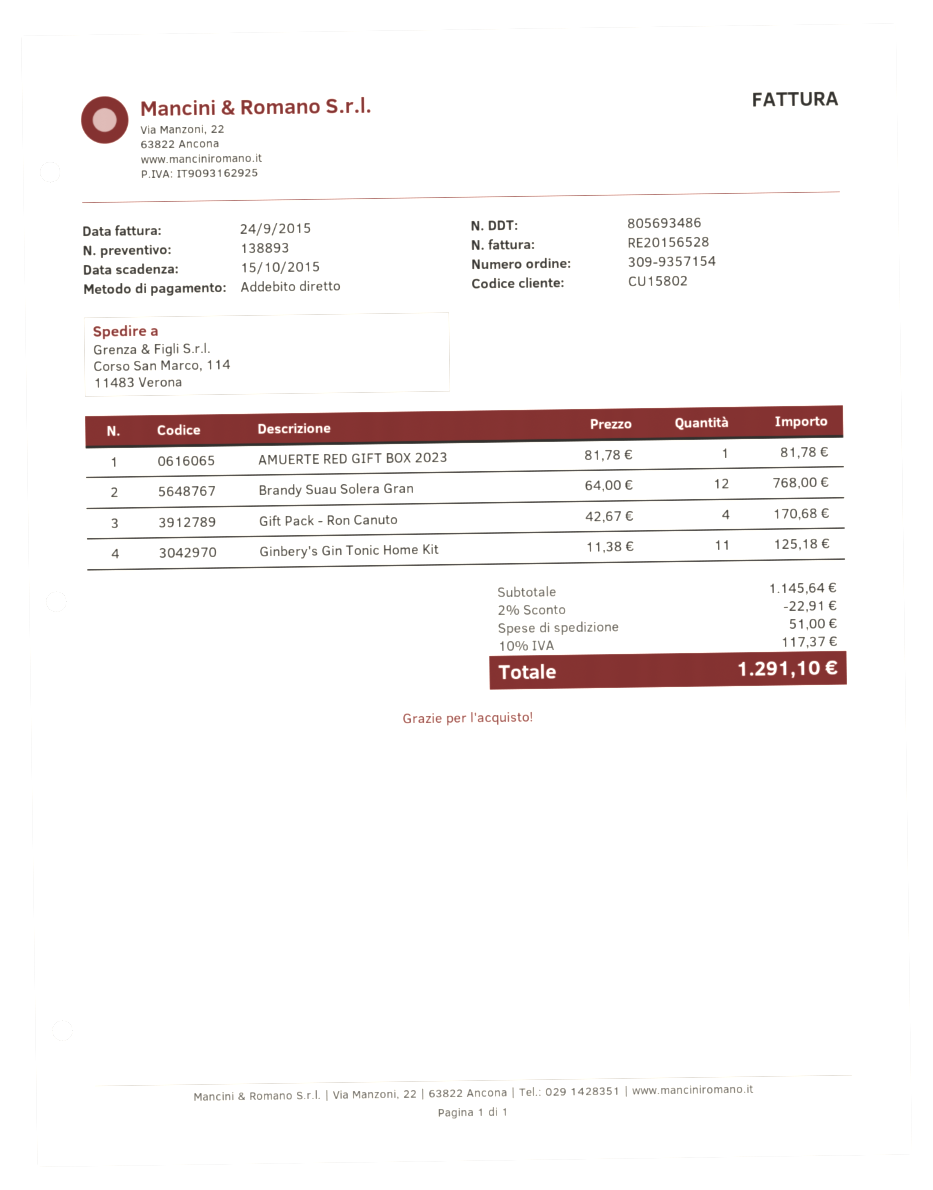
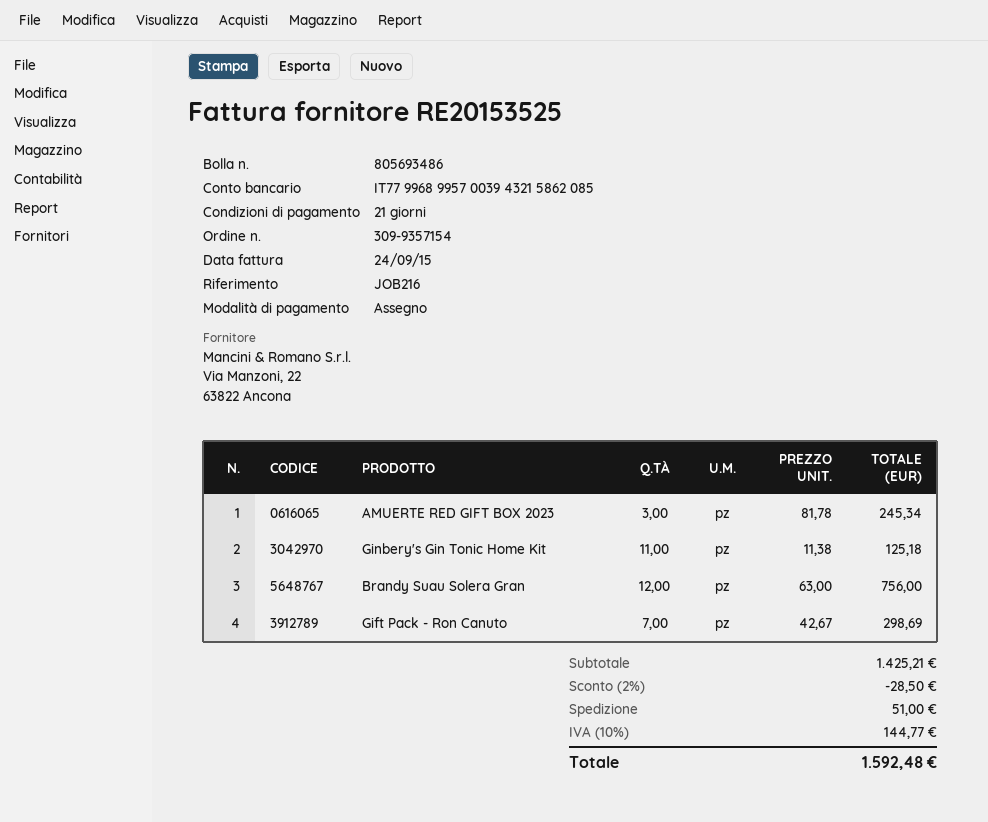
invoice number: RE20156528 -> RE20153525
payment method: direct debit -> cheque
AMUERTE RED GIFT BOX 2023: 1 x 81.78 = 81.78 -> 3 x 81.78 = 245.34
Brandy Suau Solera Gran: 12 x 64.00 = 768.00 -> 12 x 63.00 = 756.00
Gift Pack - Ron Canuto: 4 x 42.67 = 170.68 -> 7 x 42.67 = 298.69
subtotal: 1145.64 -> 1425.21
discount: 2% = 22.91 -> 2% = 28.50
tax: 10% = 117.37 -> 10% = 144.77
total: 1291.10 -> 1592.48

